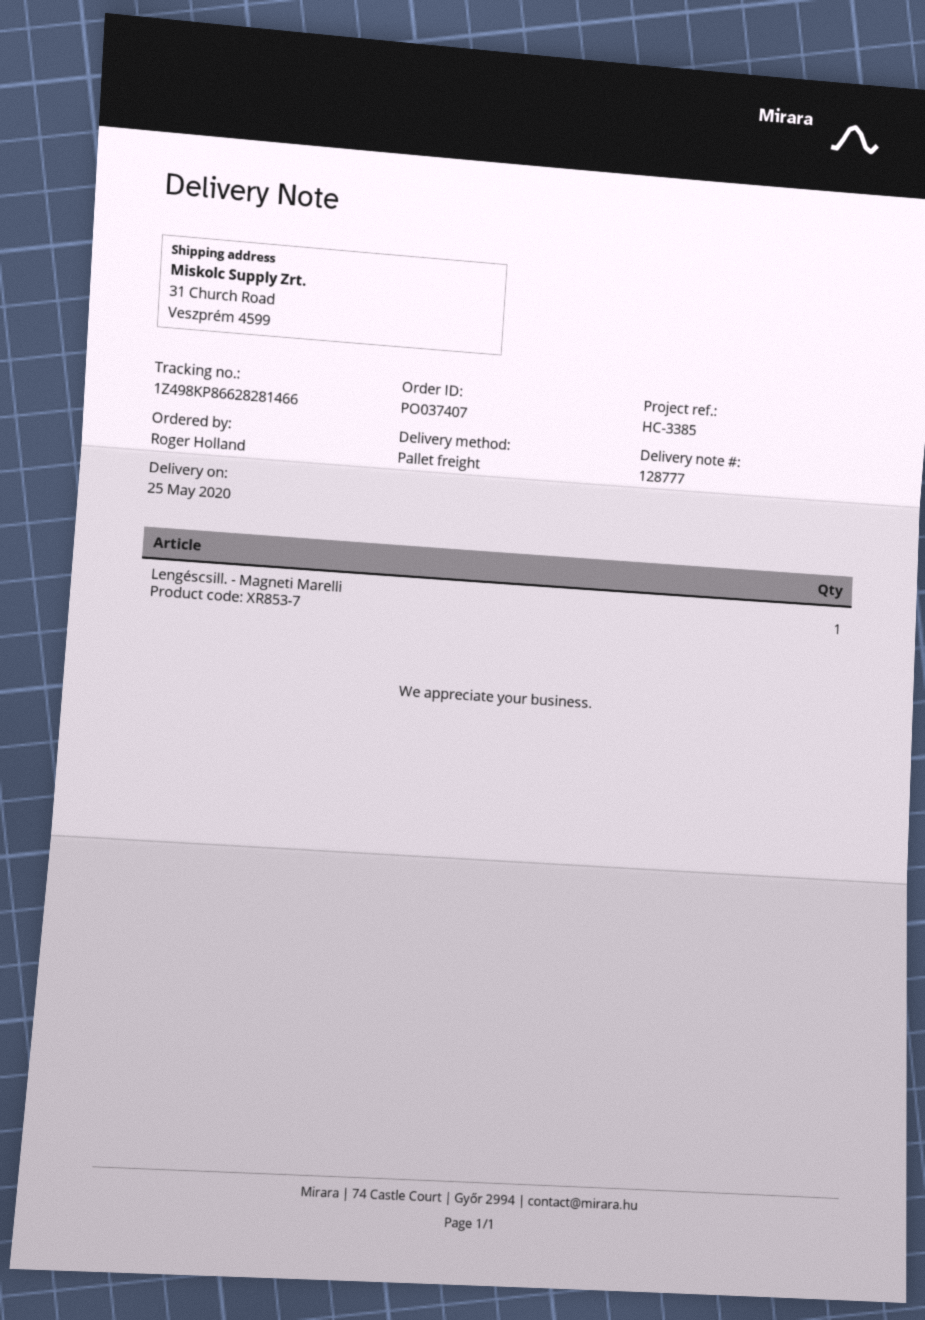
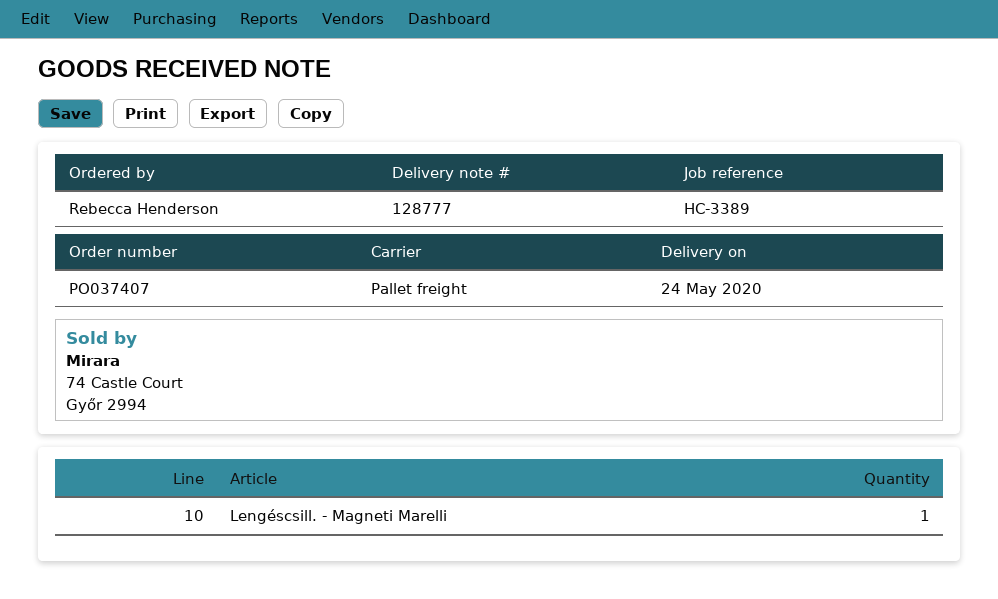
delivery date: 2020-05-25 -> 2020-05-24
reference: HC-3385 -> HC-3389
ordered by: Roger Holland -> Rebecca Henderson

